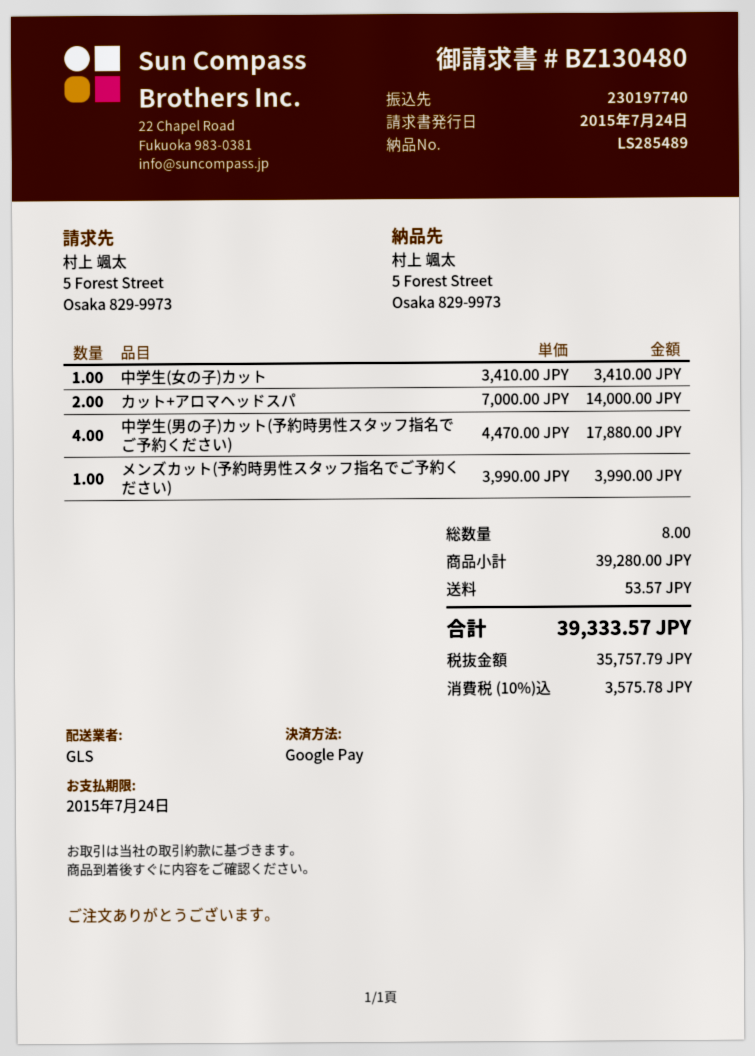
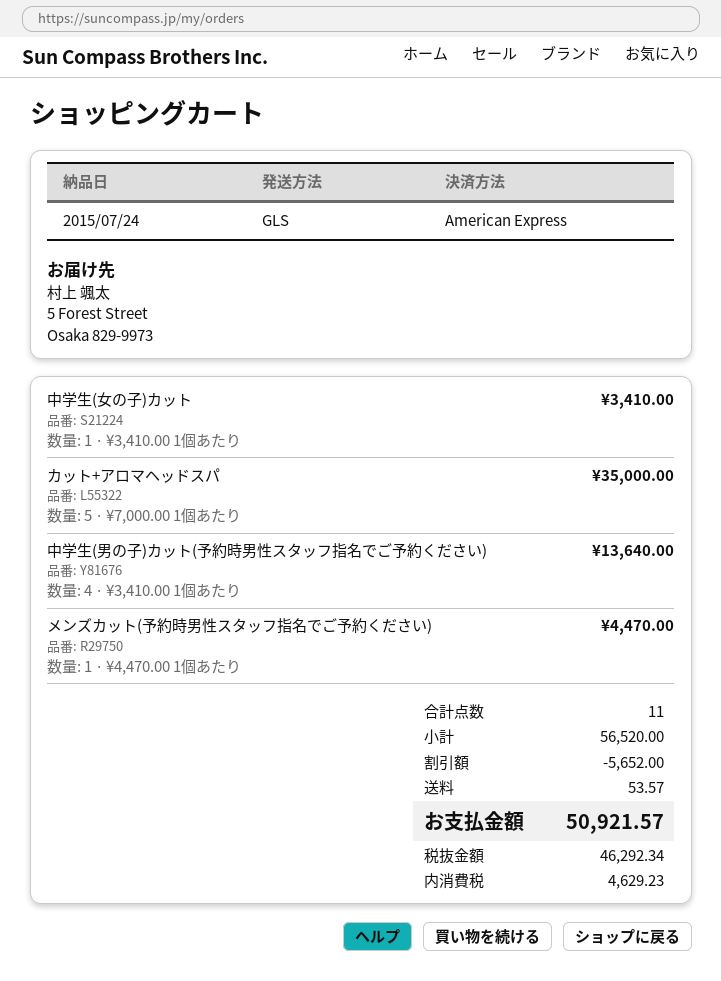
payment method: Google Pay -> American Express
カット+アロマヘッドスパ: 2 x 7000.00 = 14000.00 -> 5 x 7000.00 = 35000.00
中学生(男の子)カット(予約時男性スタッフ指名でご予約ください): 4 x 4470.00 = 17880.00 -> 4 x 3410.00 = 13640.00
メンズカット(予約時男性スタッフ指名でご予約ください): 1 x 3990.00 = 3990.00 -> 1 x 4470.00 = 4470.00
total quantity: 8 -> 11
subtotal: 39280.00 -> 56520.00
discount: none -> 5652.00
net: 35757.79 -> 46292.34
tax: 3575.78 -> 4629.23
total: 39333.57 -> 50921.57

